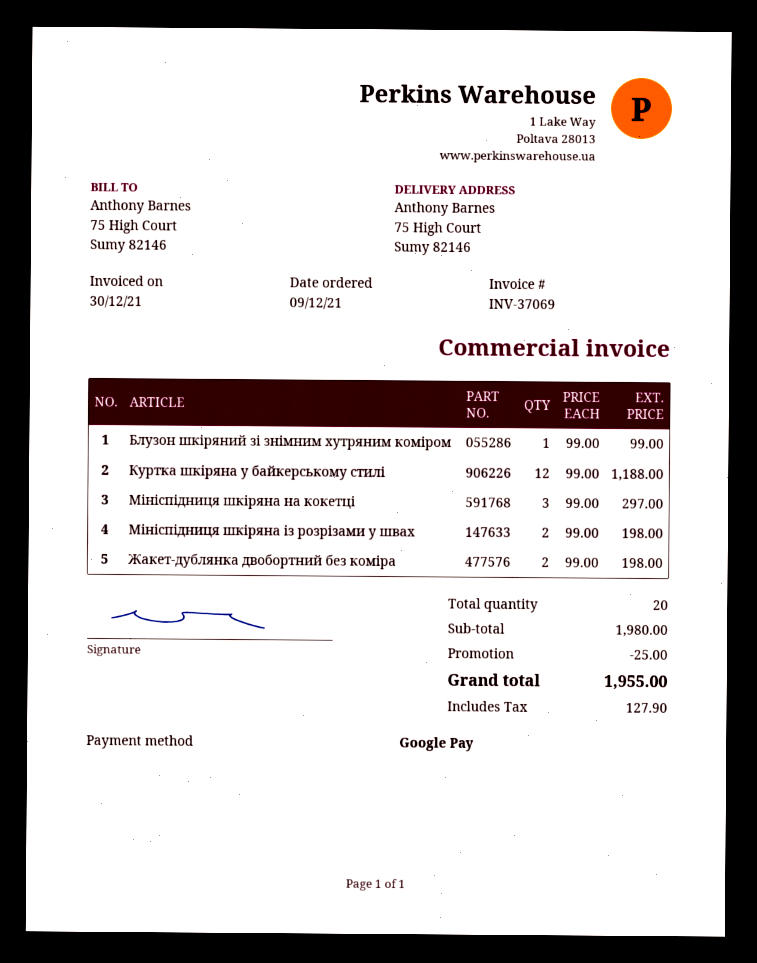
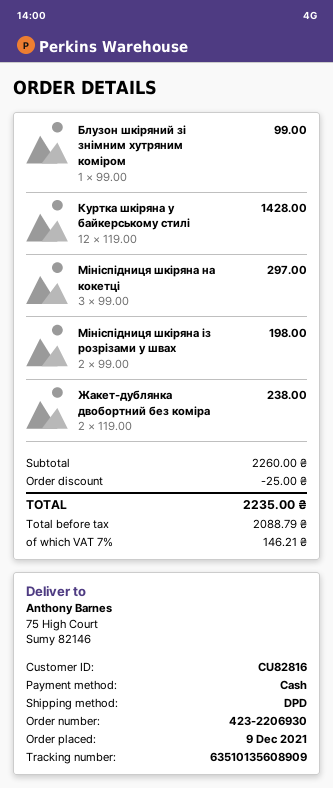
payment method: Google Pay -> cash
Куртка шкіряна у байкерському стилі: 12 x 99.00 = 1188.00 -> 12 x 119.00 = 1428.00
Жакет-дублянка двобортний без коміра: 2 x 99.00 = 198.00 -> 2 x 119.00 = 238.00
subtotal: 1980.00 -> 2260.00
tax: 127.90 -> 146.21
total: 1955.00 -> 2235.00

